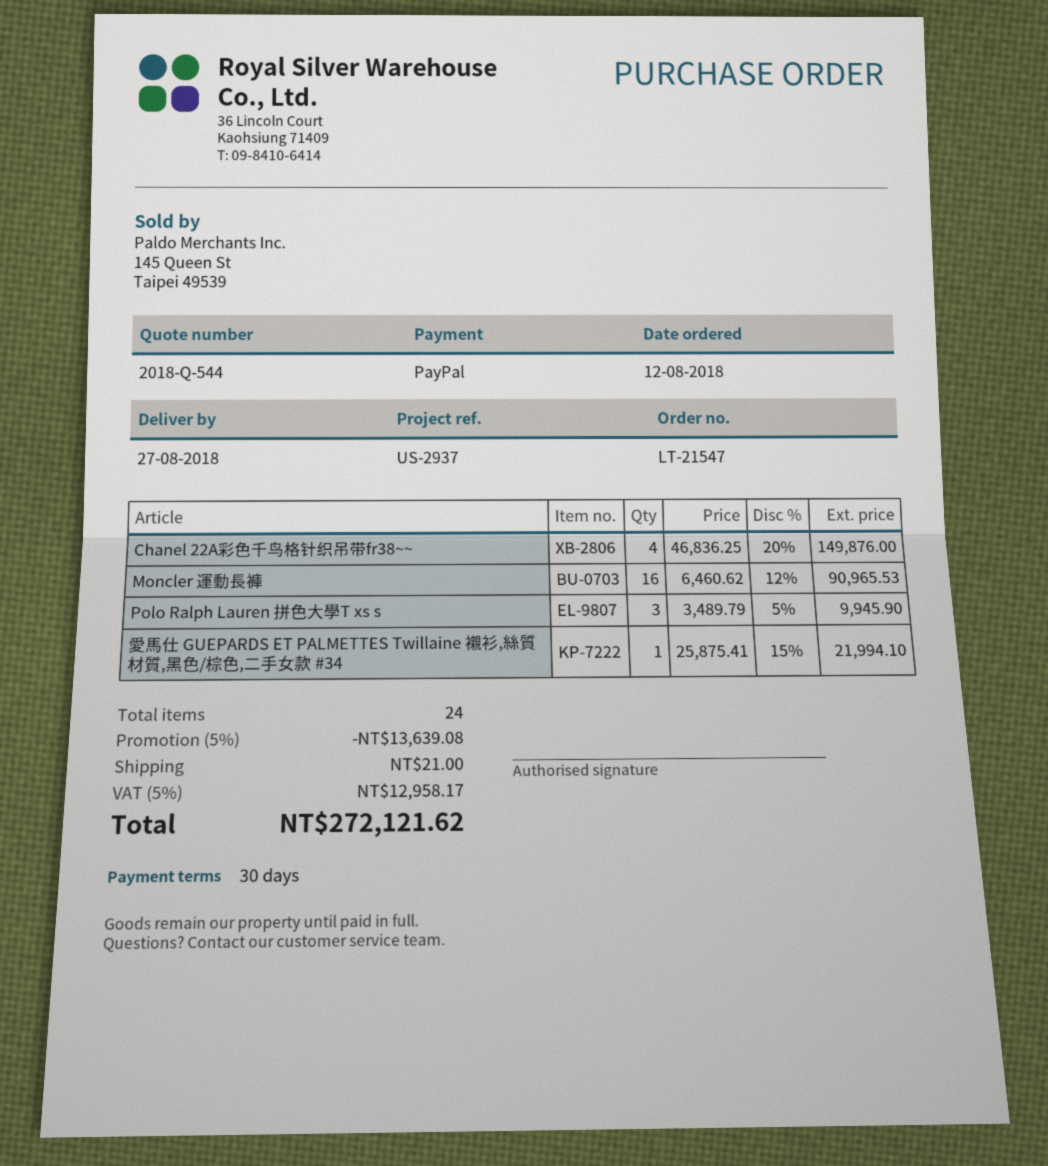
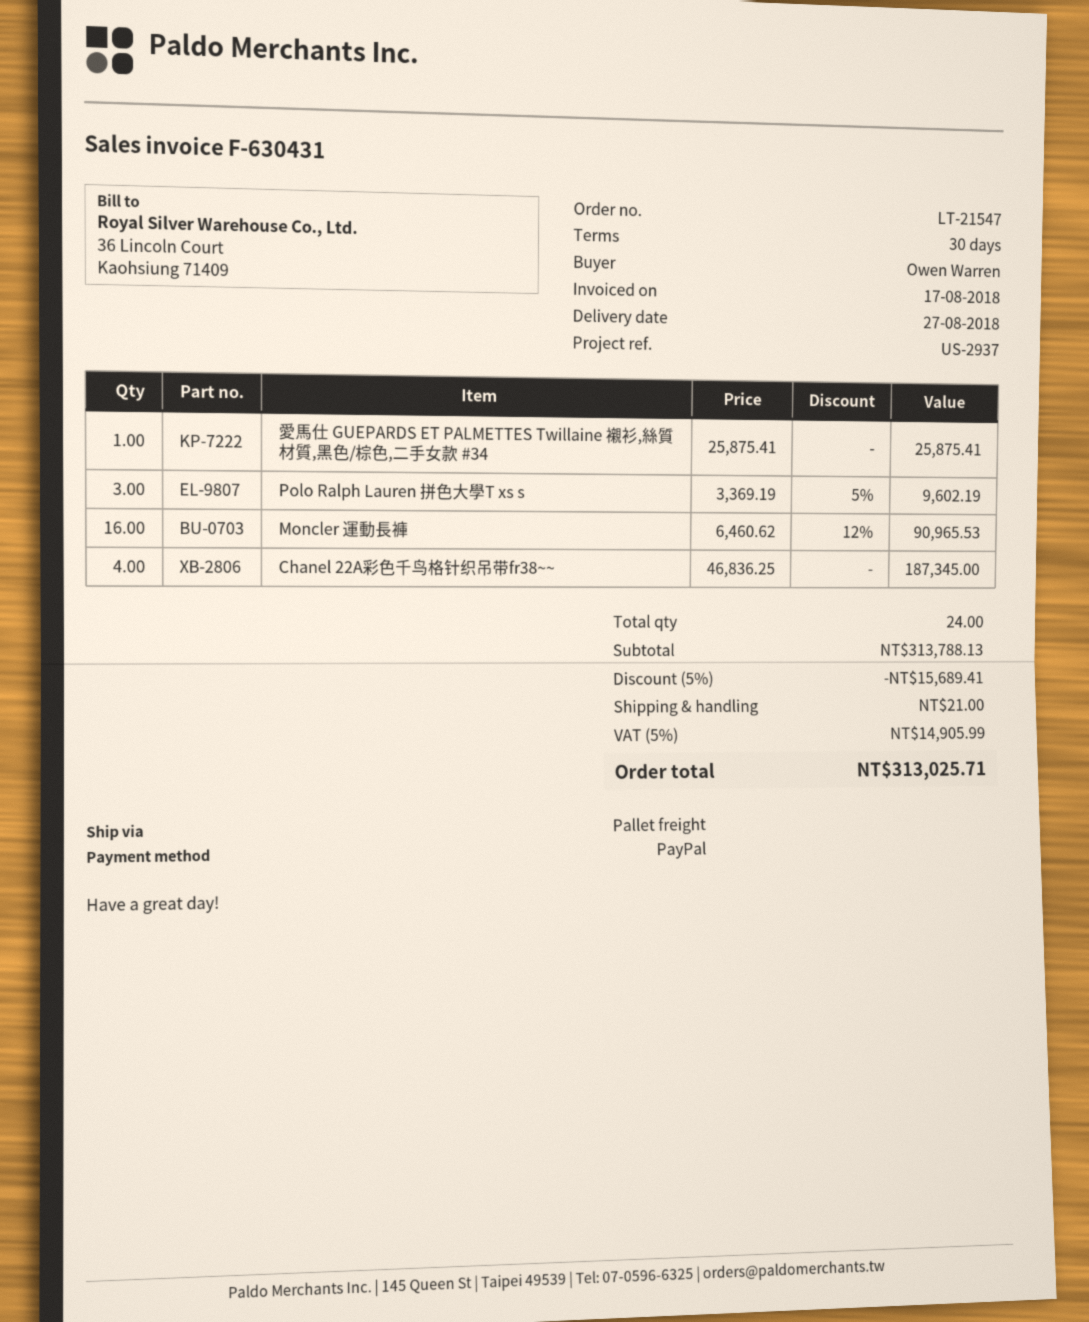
Chanel 22A彩色千鸟格针织吊带fr38~~: 4 x 46836.25 - 20% = 149876.00 -> 4 x 46836.25 = 187345.00
Polo Ralph Lauren 拼色大學T xs s: 3 x 3489.79 - 5% = 9945.90 -> 3 x 3369.19 - 5% = 9602.19
愛馬仕 GUEPARDS ET PALMETTES Twillaine 襯衫,絲質材質,黑色/棕色,二手女款 #34: 1 x 25875.41 - 15% = 21994.10 -> 1 x 25875.41 = 25875.41
discount: 5% = 13639.08 -> 5% = 15689.41
tax: 5% = 12958.17 -> 5% = 14905.99
total: 272121.62 -> 313025.71

